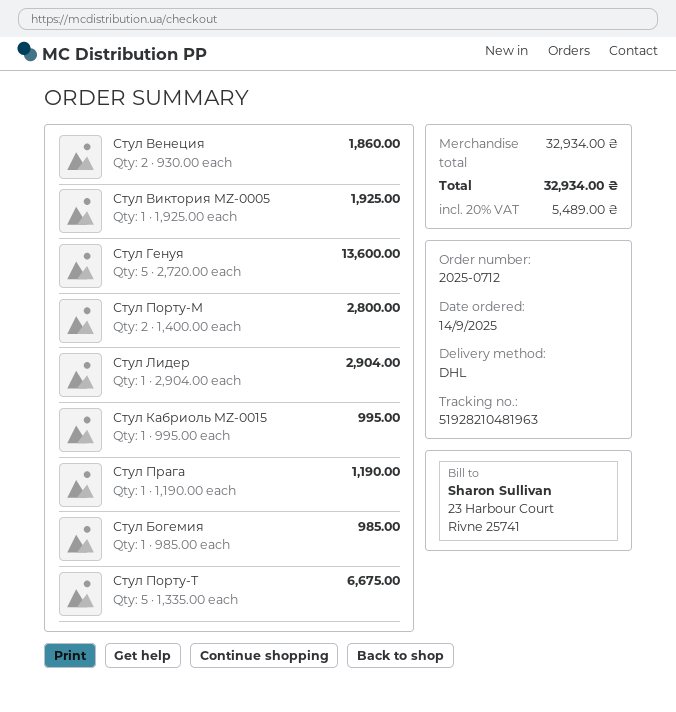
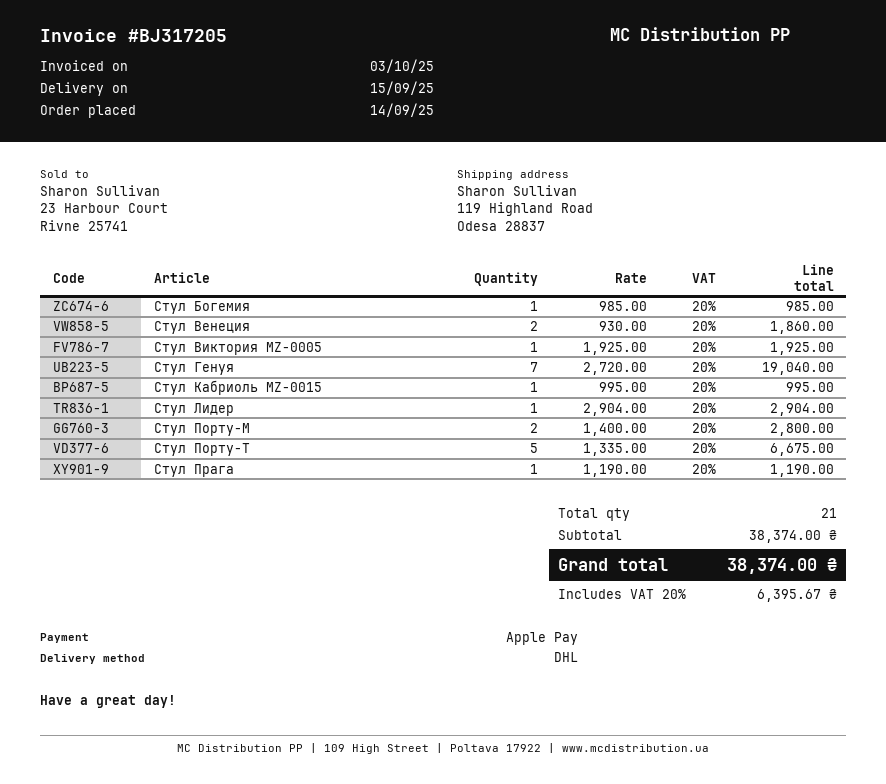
Стул Генуя: 5 x 2720.00 = 13600.00 -> 7 x 2720.00 = 19040.00
subtotal: 32934.00 -> 38374.00
tax: 20% = 5489.00 -> 20% = 6395.67
total: 32934.00 -> 38374.00

